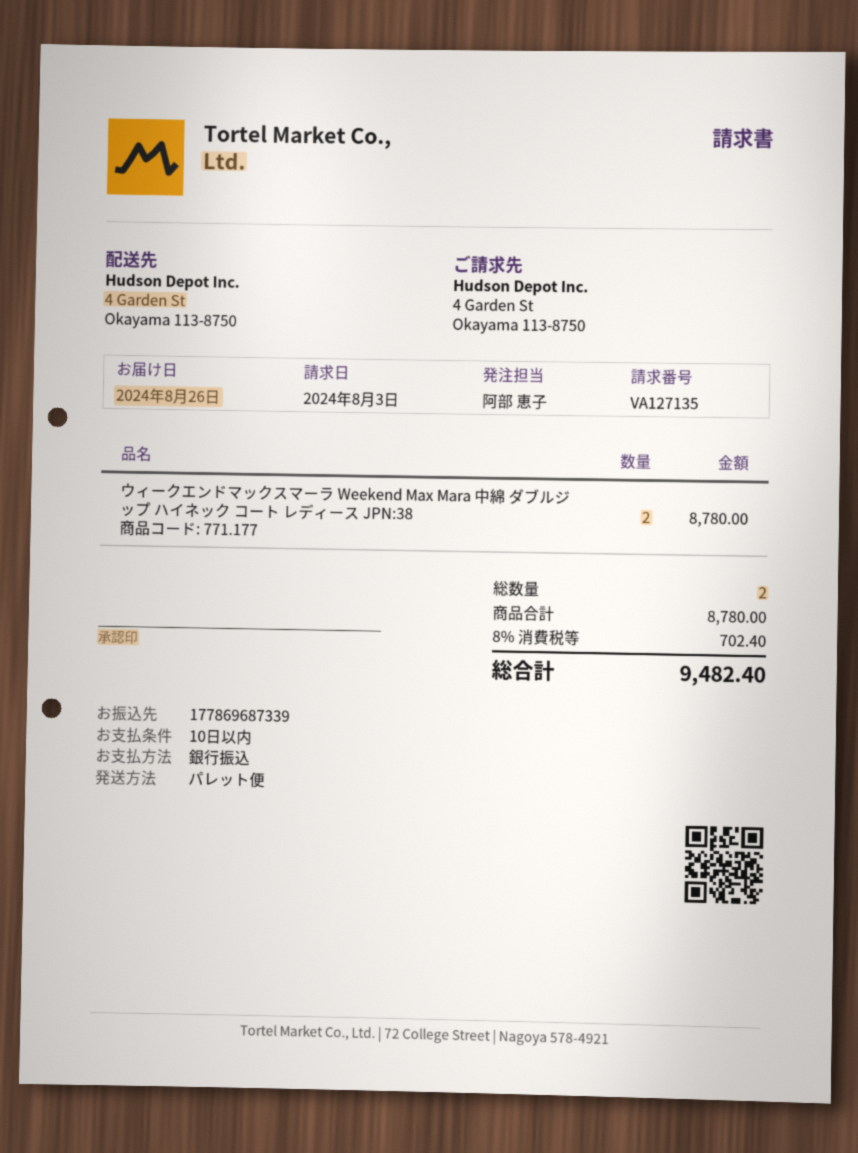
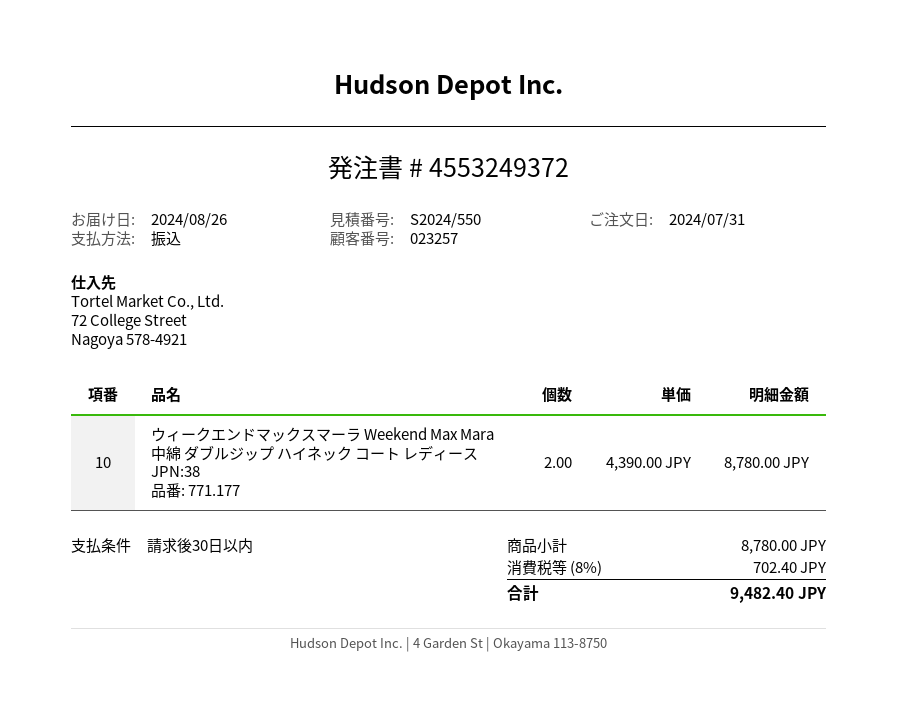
payment terms: 10 days -> 30 days

